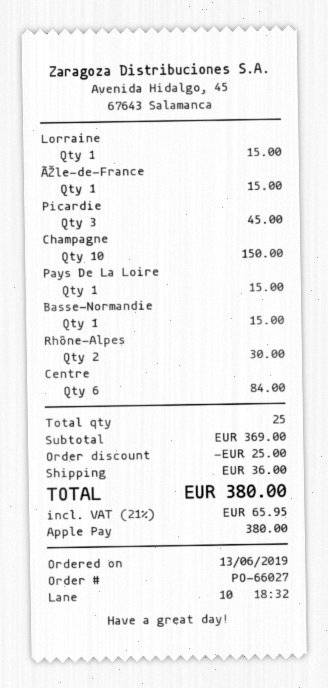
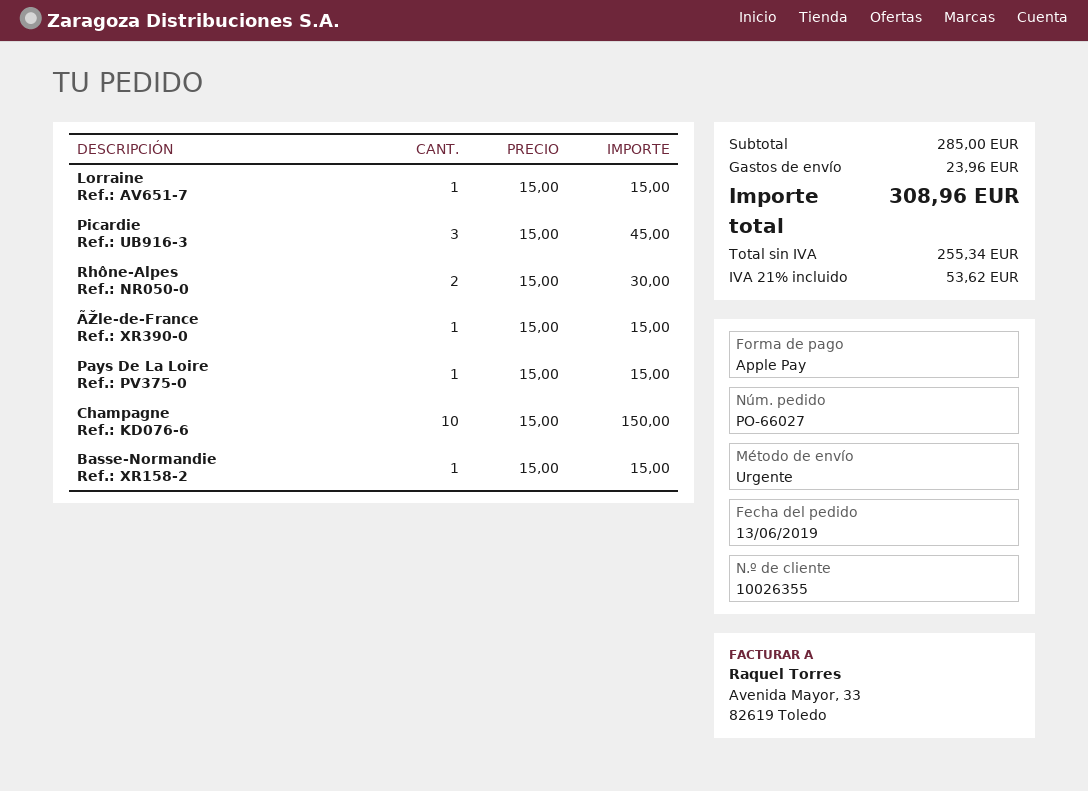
Centre: 6 for 84.00 -> none
subtotal: 369.00 -> 285.00
discount: 25.00 -> none
shipping: 36.00 -> 23.96
tax: 21% = 65.95 -> 21% = 53.62
total: 380.00 -> 308.96

